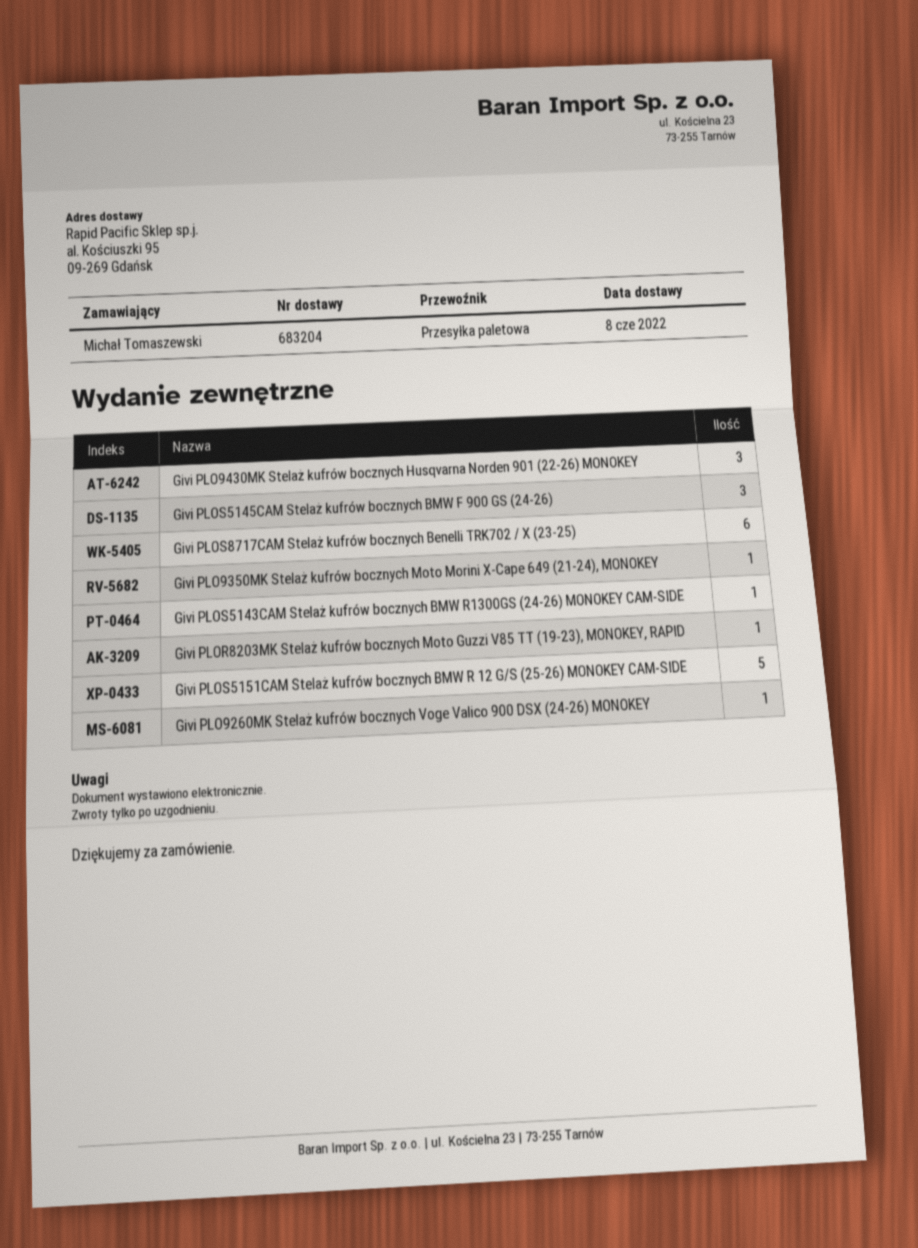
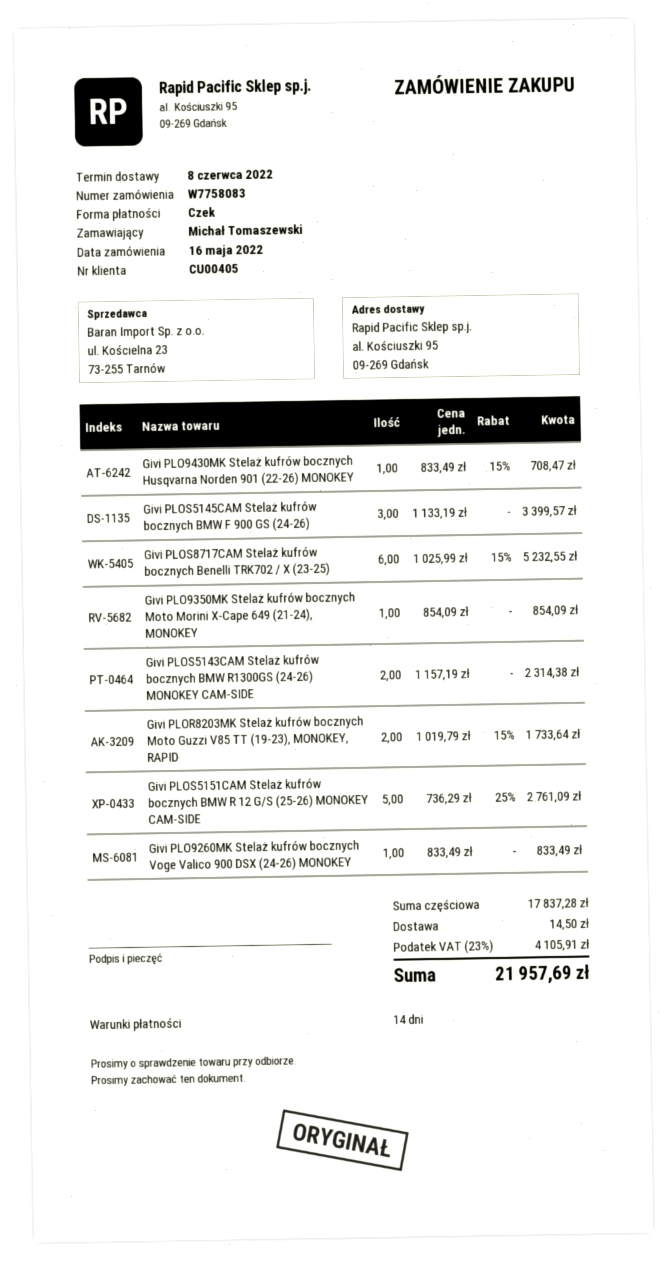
Givi PLO9430MK Stelaż kufrów bocznych Husqvarna Norden 901 (22-26) MONOKEY: 3 -> 1
Givi PLOS5143CAM Stelaż kufrów bocznych BMW R1300GS (24-26) MONOKEY CAM-SIDE: 1 -> 2
Givi PLOR8203MK Stelaż kufrów bocznych Moto Guzzi V85 TT (19-23), MONOKEY, RAPID: 1 -> 2

